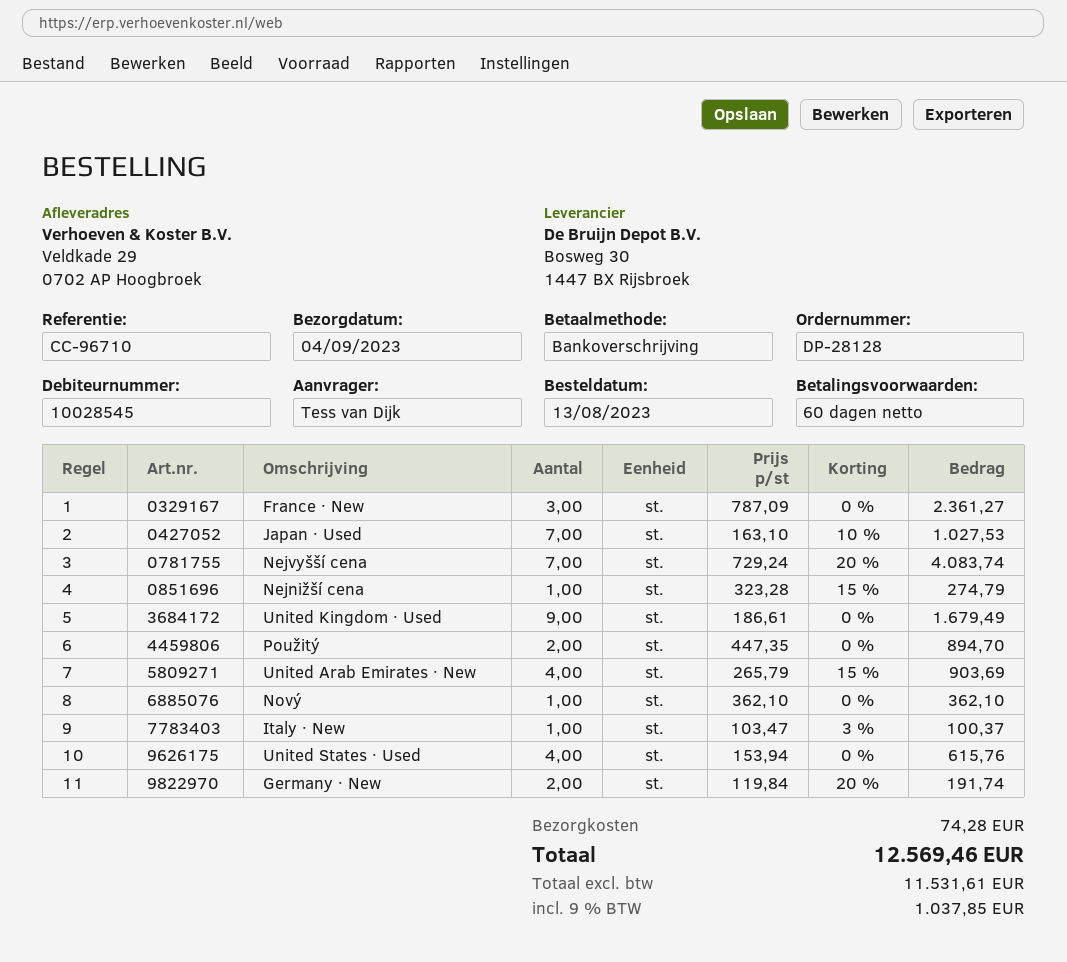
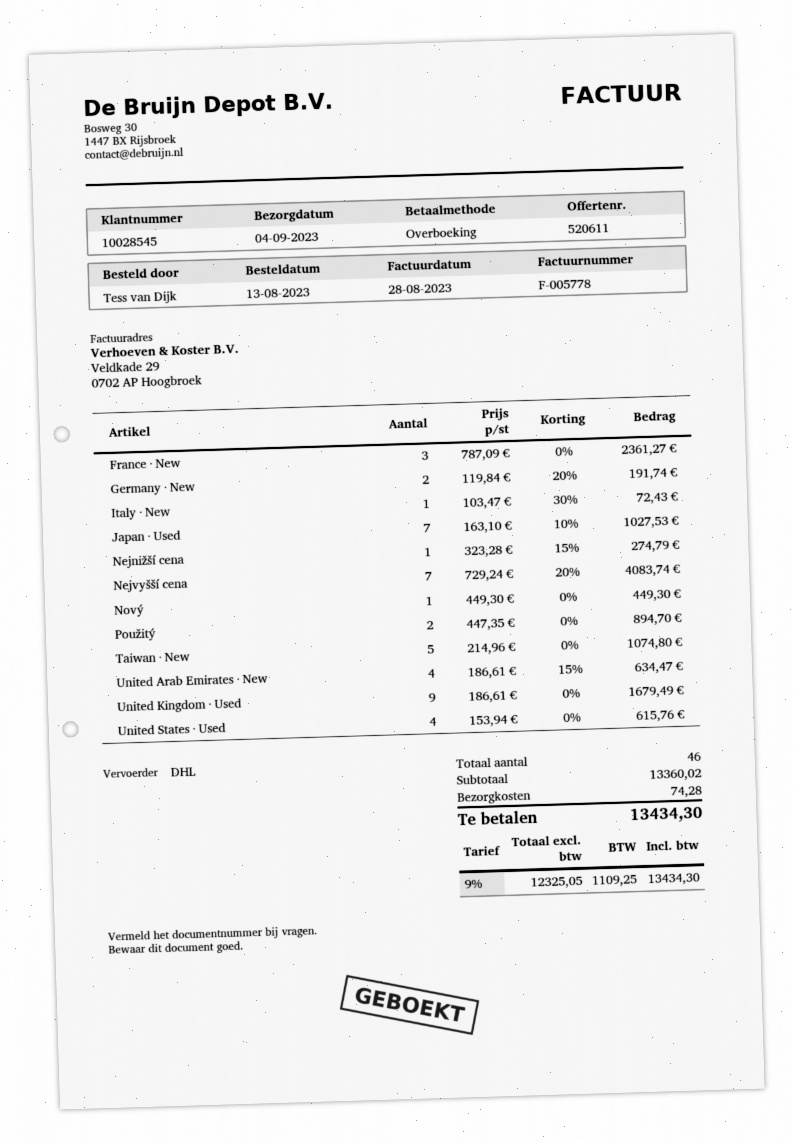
United Arab Emirates · New: 4 x 265.79 - 15% = 903.69 -> 4 x 186.61 - 15% = 634.47
Nový: 1 x 362.10 = 362.10 -> 1 x 449.30 = 449.30
Italy · New: 1 x 103.47 - 3% = 100.37 -> 1 x 103.47 - 30% = 72.43
Taiwan · New: none -> 5 x 214.96 = 1074.80
net: 11531.61 -> 12325.05
tax: 9% = 1037.85 -> 9% = 1109.25
total: 12569.46 -> 13434.30

